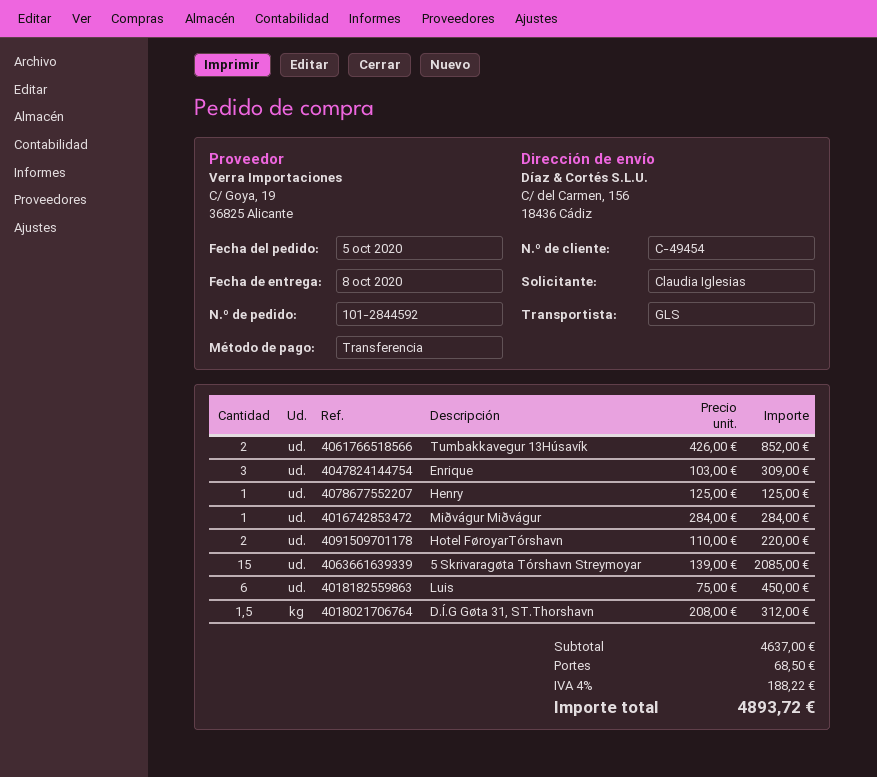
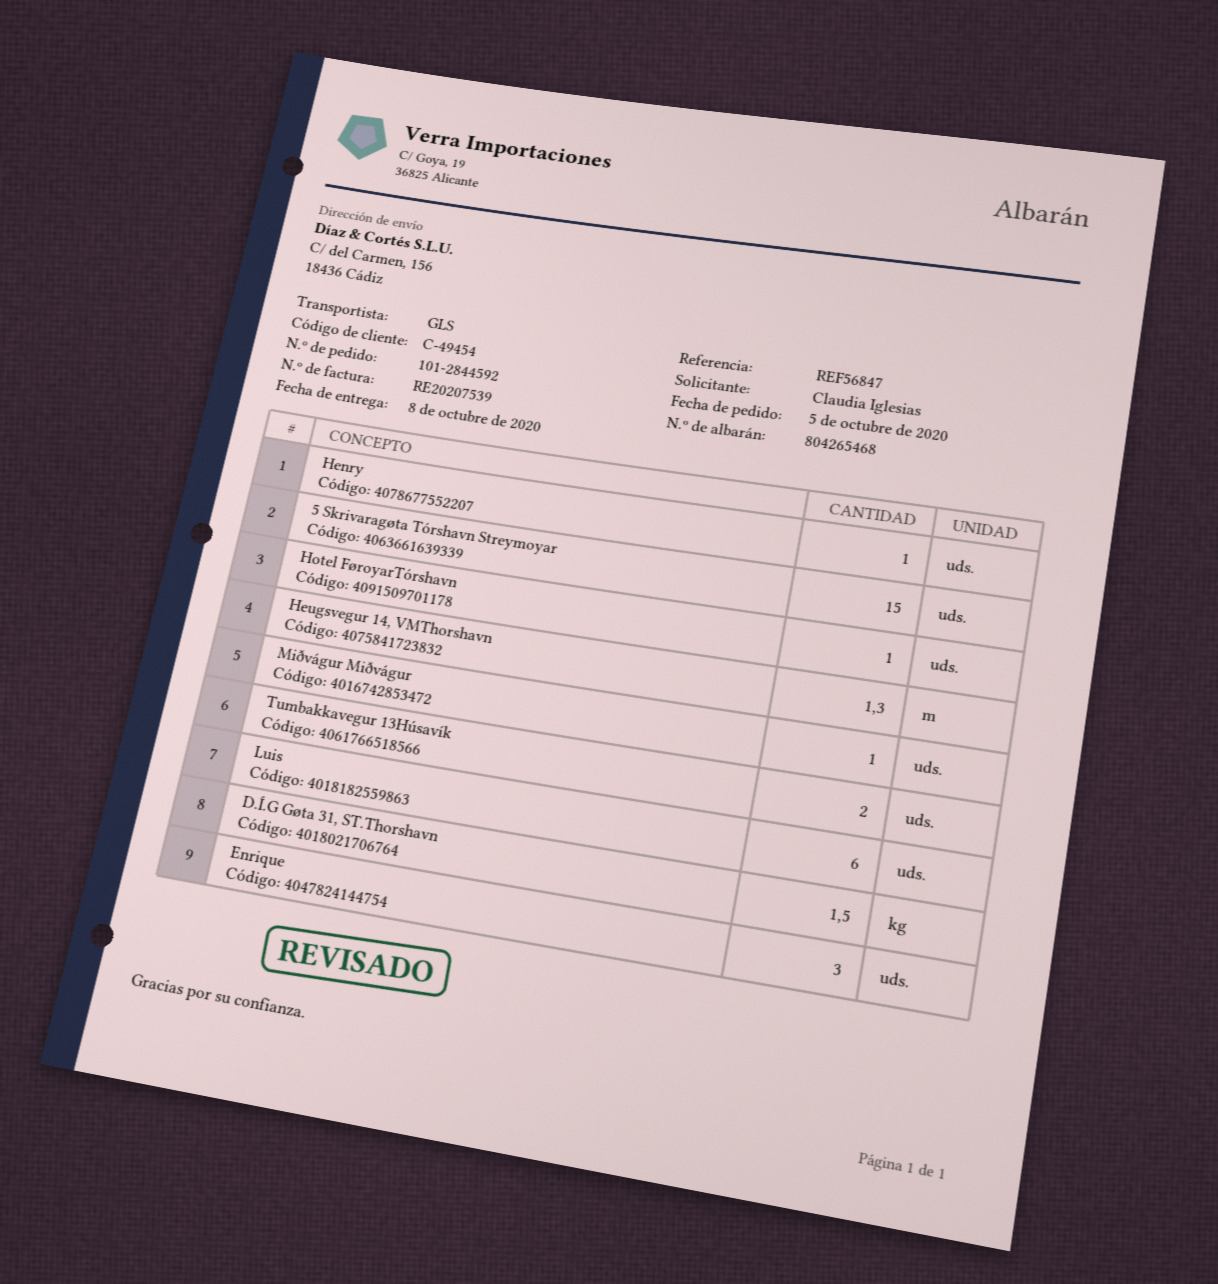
Hotel FøroyarTórshavn: 2 -> 1
Heugsvegur 14, VMThorshavn: none -> 1.3

